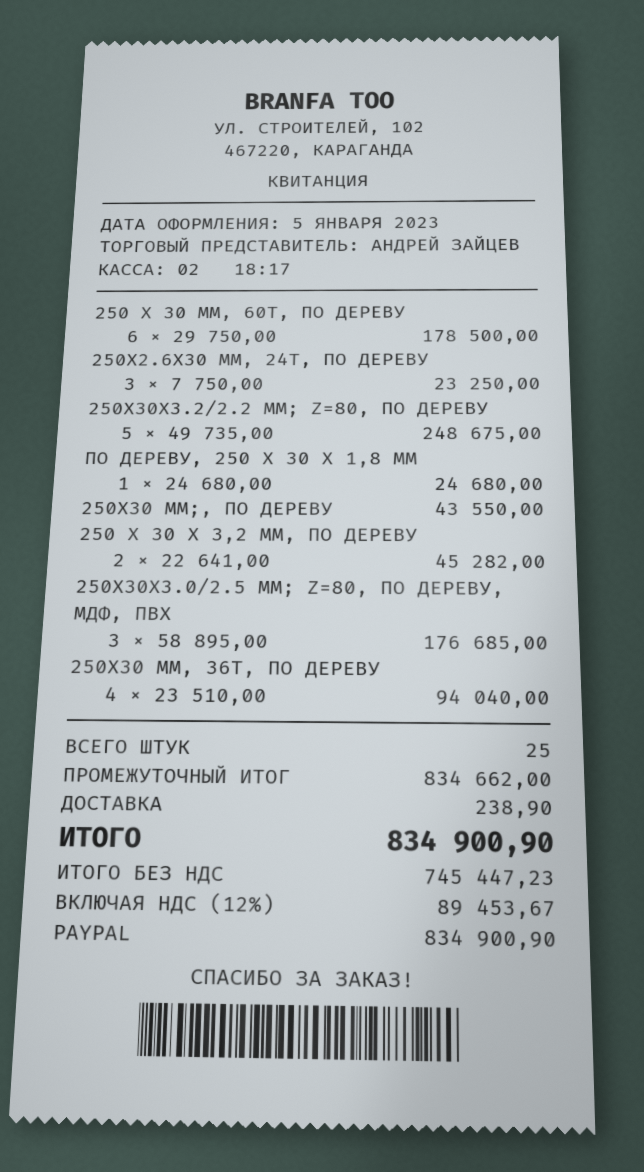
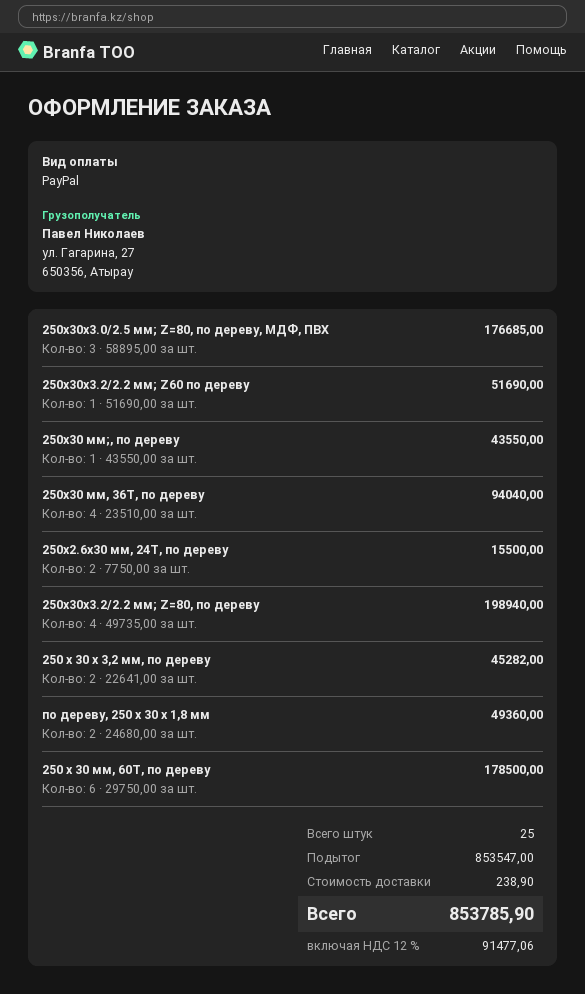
250Х2.6Х30 ММ, 24T, ПО ДЕРЕВУ: 3 x 7750.00 = 23250.00 -> 2 x 7750.00 = 15500.00
250Х30Х3.2/2.2 ММ; Z=80, ПО ДЕРЕВУ: 5 x 49735.00 = 248675.00 -> 4 x 49735.00 = 198940.00
ПО ДЕРЕВУ, 250 Х 30 Х 1,8 ММ: 1 x 24680.00 = 24680.00 -> 2 x 24680.00 = 49360.00
250x30x3.2/2.2 мм; Z60 по дереву: none -> 1 x 51690.00 = 51690.00
subtotal: 834662.00 -> 853547.00
tax: 12% = 89453.67 -> 12% = 91477.06
total: 834900.90 -> 853785.90

